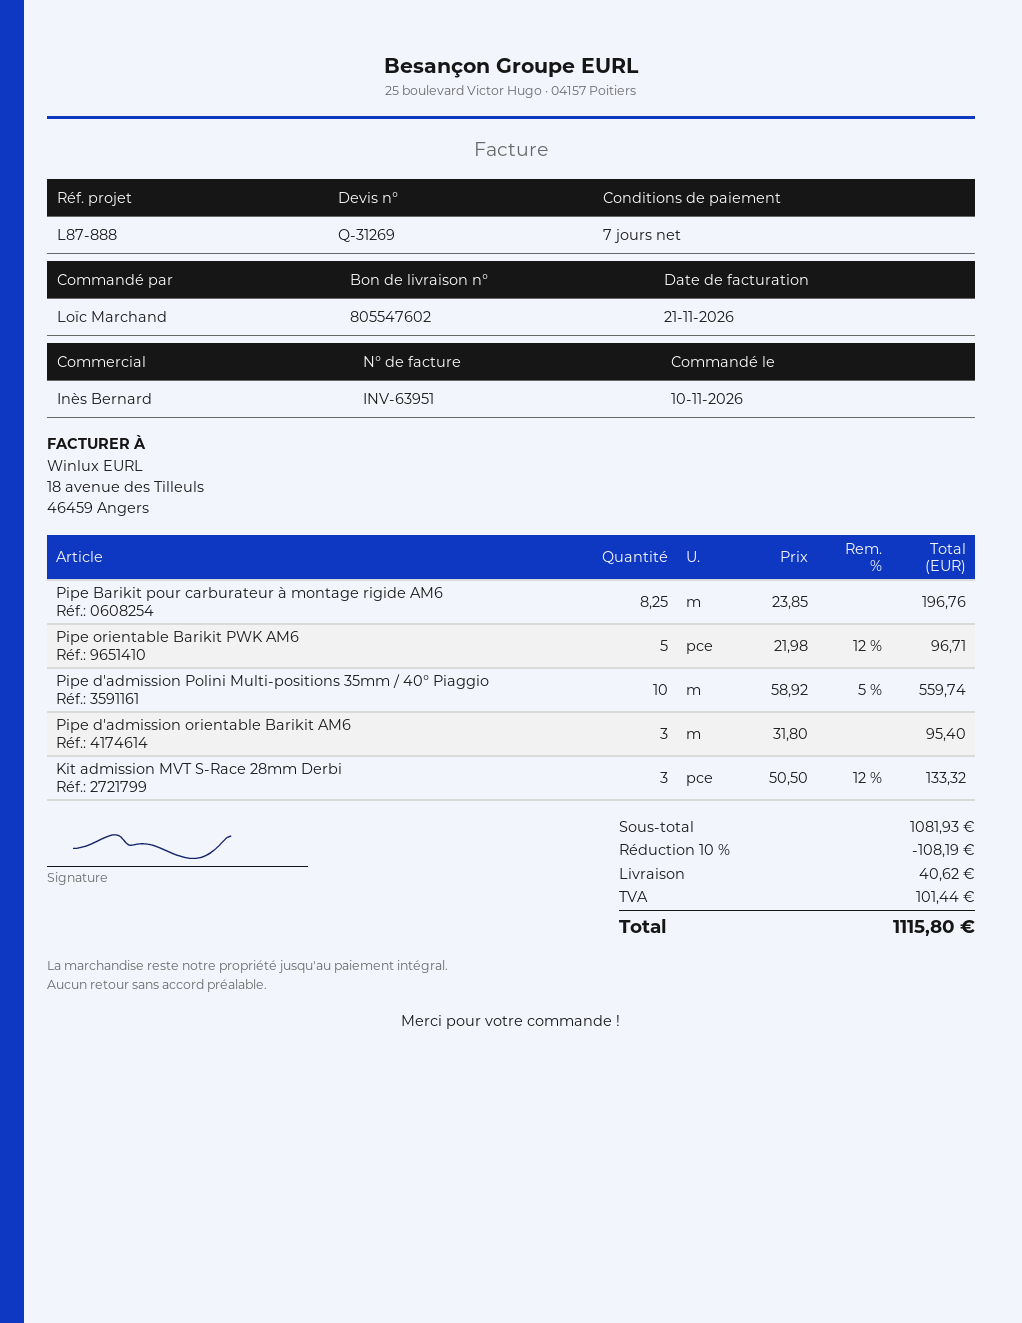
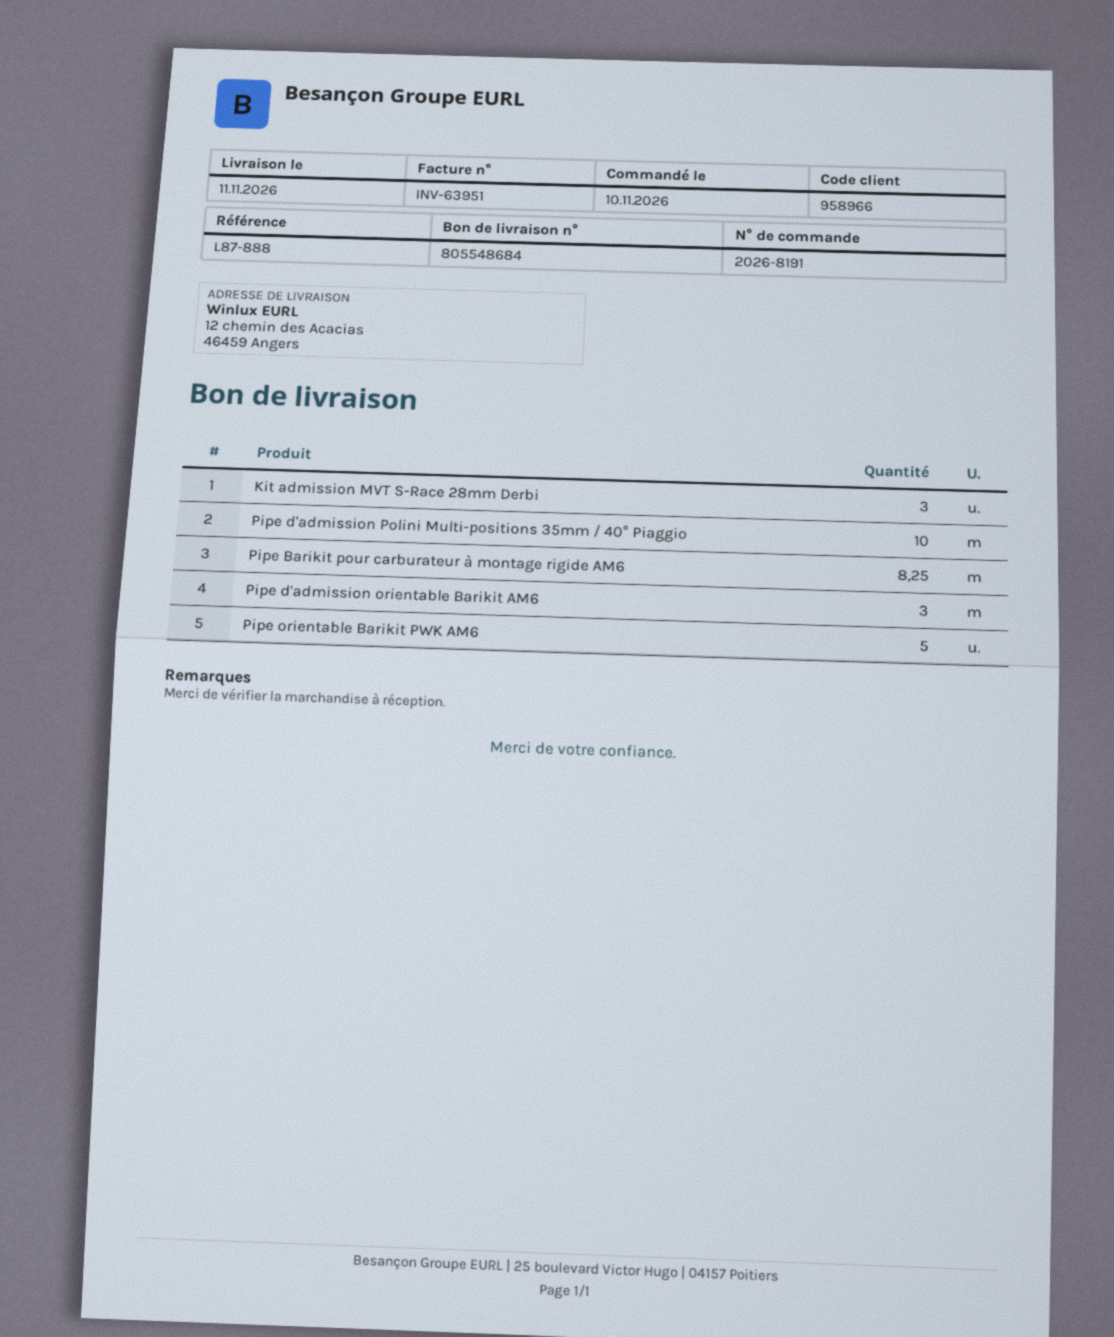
delivery note number: 805547602 -> 805548684

